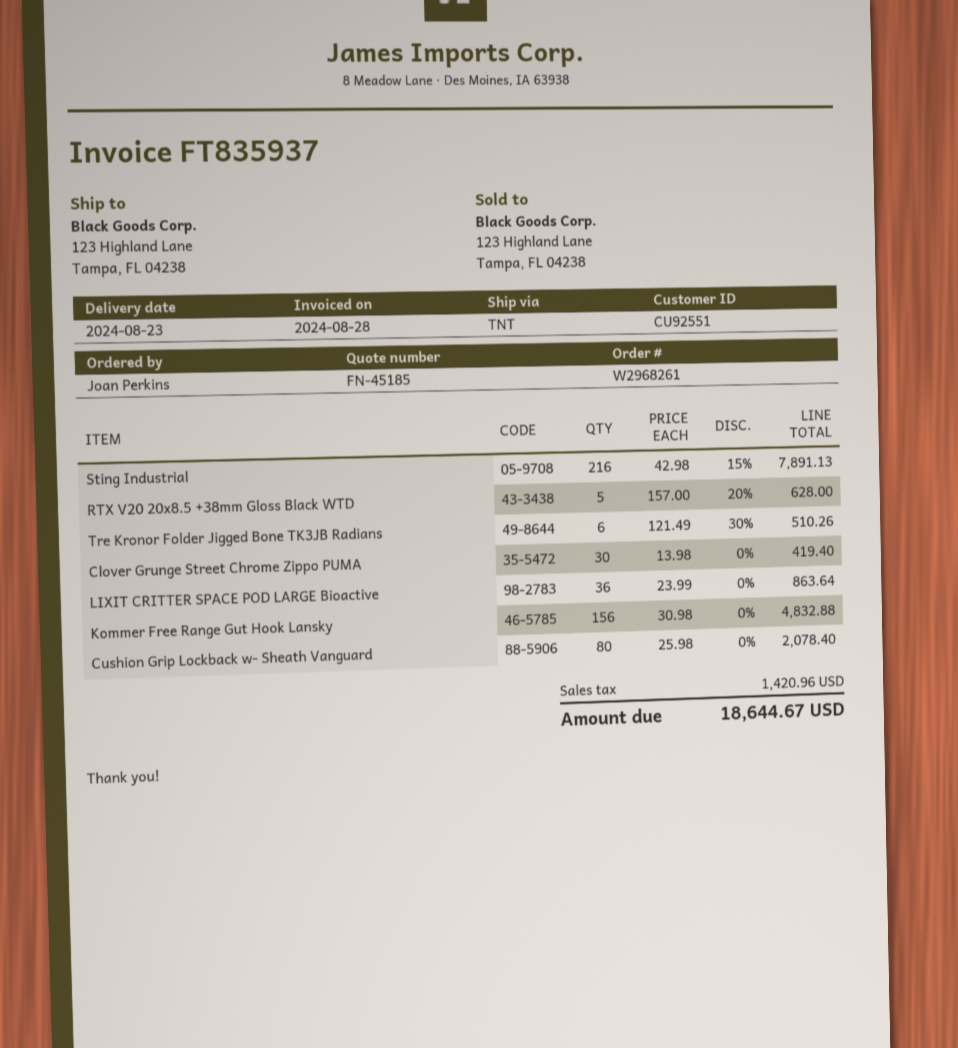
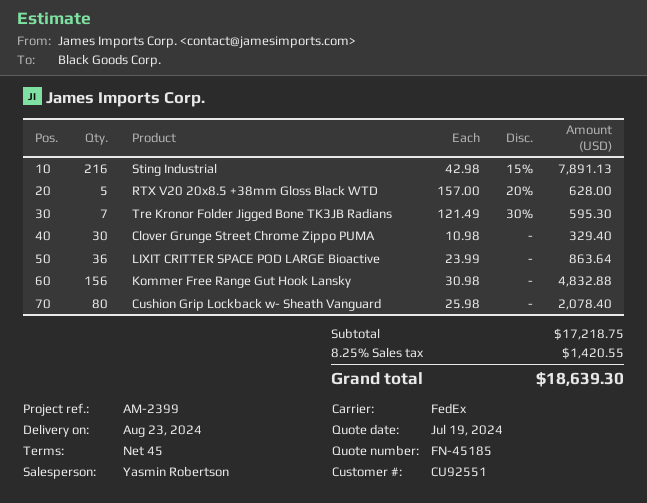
shipping method: TNT -> FedEx
Tre Kronor Folder Jigged Bone TK3JB Radians: 6 x 121.49 - 30% = 510.26 -> 7 x 121.49 - 30% = 595.30
Clover Grunge Street Chrome Zippo PUMA: 30 x 13.98 = 419.40 -> 30 x 10.98 = 329.40
tax: 1420.96 -> 1420.55
total: 18644.67 -> 18639.30

